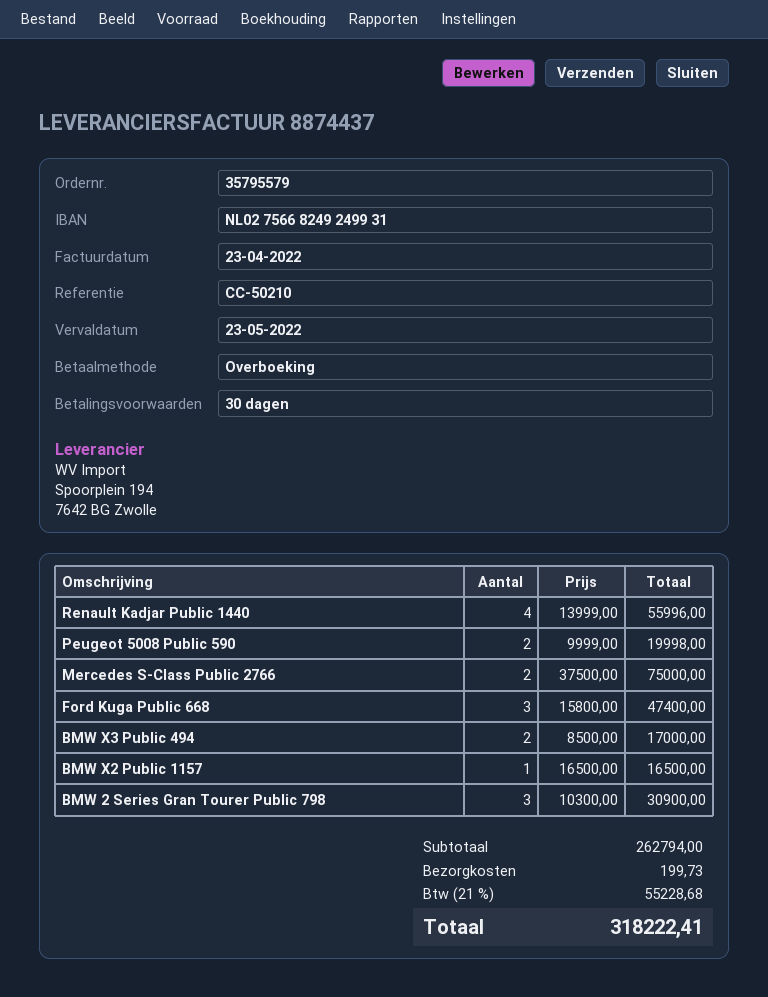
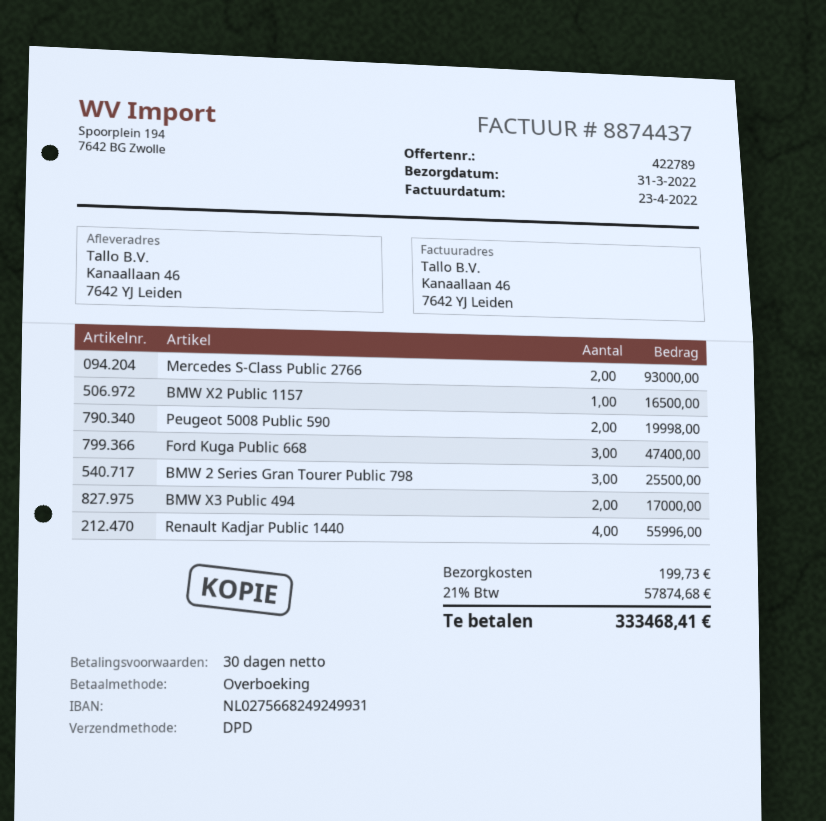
Mercedes S-Class Public 2766: 2 for 75000.00 -> 2 for 93000.00
BMW 2 Series Gran Tourer Public 798: 3 for 30900.00 -> 3 for 25500.00
tax: 21% = 55228.68 -> 21% = 57874.68
total: 318222.41 -> 333468.41

